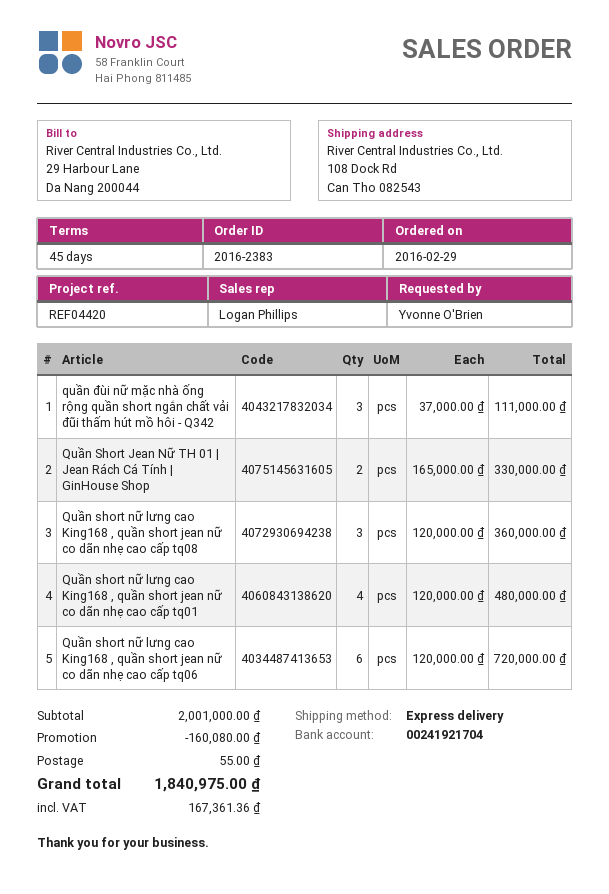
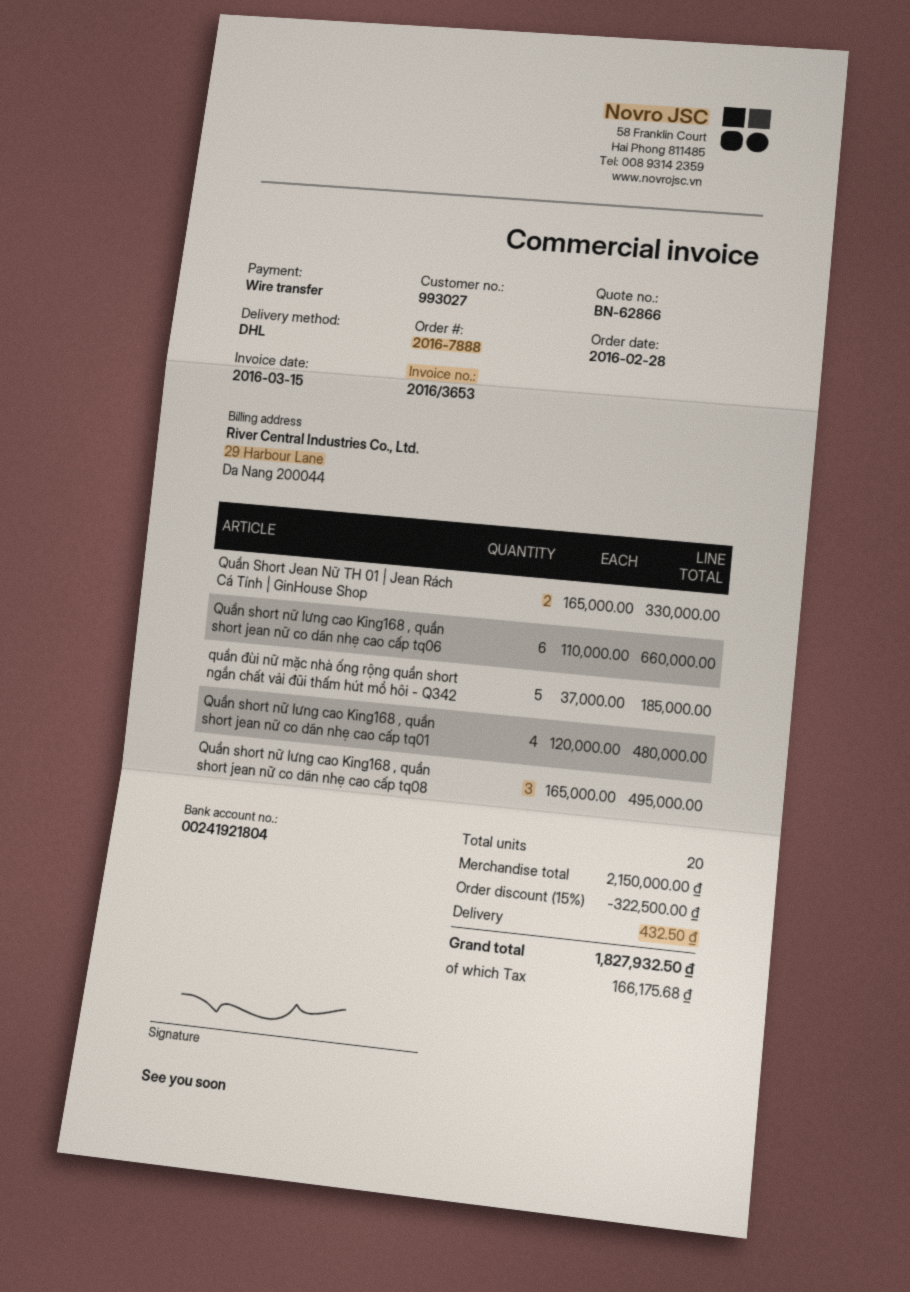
order number: 2016-2383 -> 2016-7888
order date: 2016-02-29 -> 2016-02-28
bank account: 00241921704 -> 00241921804
shipping method: express -> DHL
quần đùi nữ mặc nhà ống rộng quần short ngắn chất vải đũi thấm hút mồ hôi - Q342: 3 x 37000.00 = 111000.00 -> 5 x 37000.00 = 185000.00
Quần short nữ lưng cao King168 , quần short jean nữ co dãn nhẹ cao cấp tq08: 3 x 120000.00 = 360000.00 -> 3 x 165000.00 = 495000.00
Quần short nữ lưng cao King168 , quần short jean nữ co dãn nhẹ cao cấp tq06: 6 x 120000.00 = 720000.00 -> 6 x 110000.00 = 660000.00
subtotal: 2001000.00 -> 2150000.00
discount: 160080.00 -> 322500.00
shipping: 55.00 -> 432.50
tax: 167361.36 -> 166175.68
total: 1840975.00 -> 1827932.50

